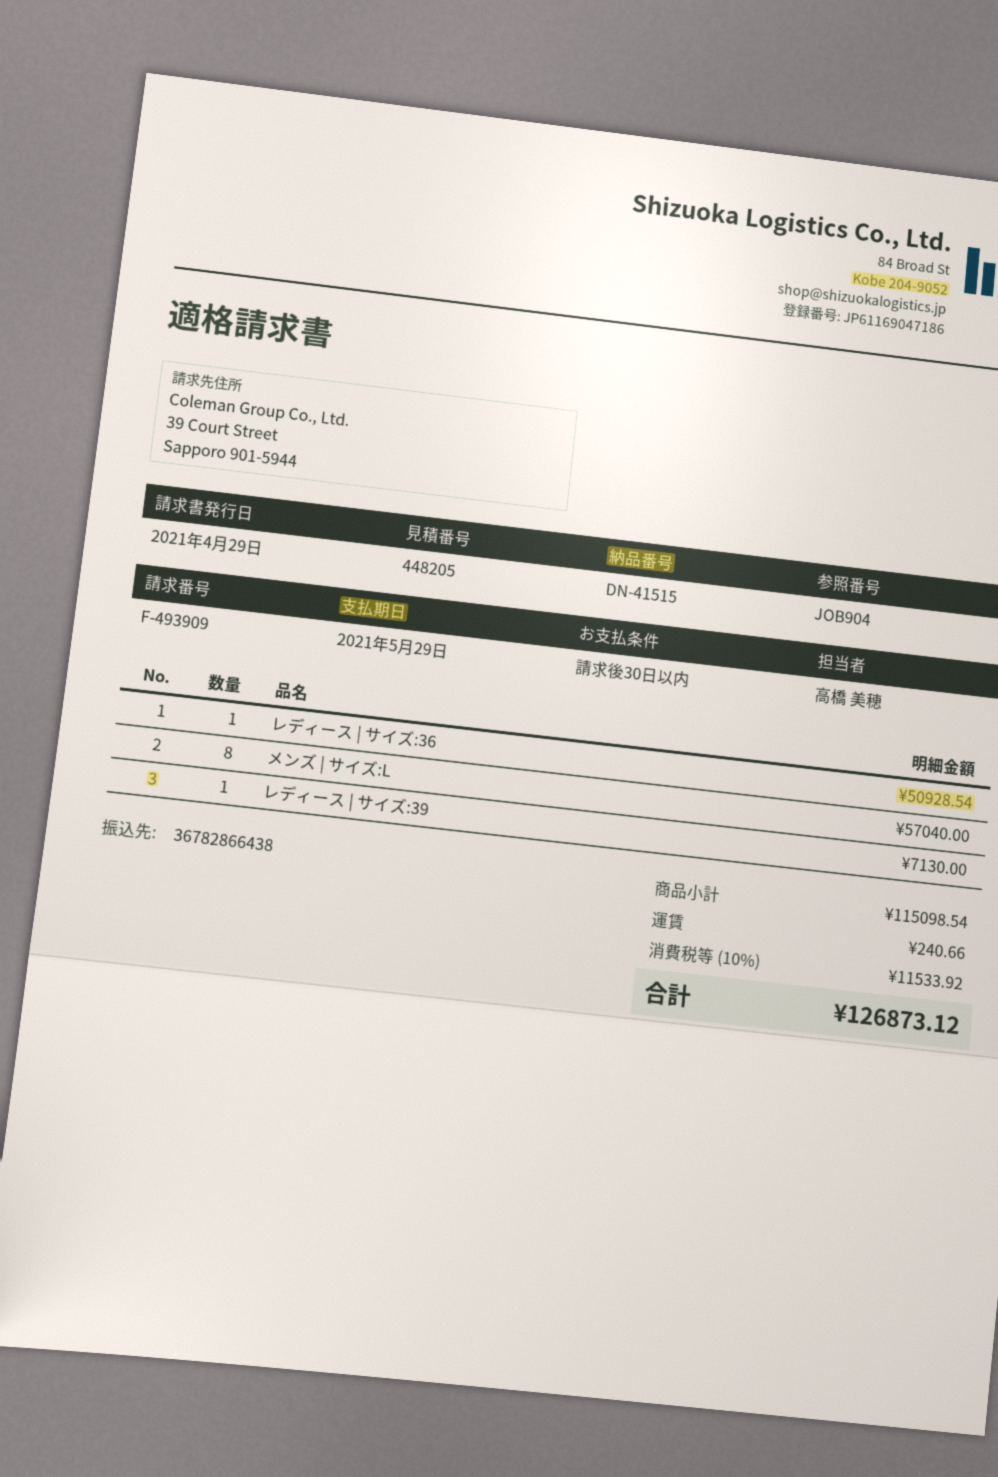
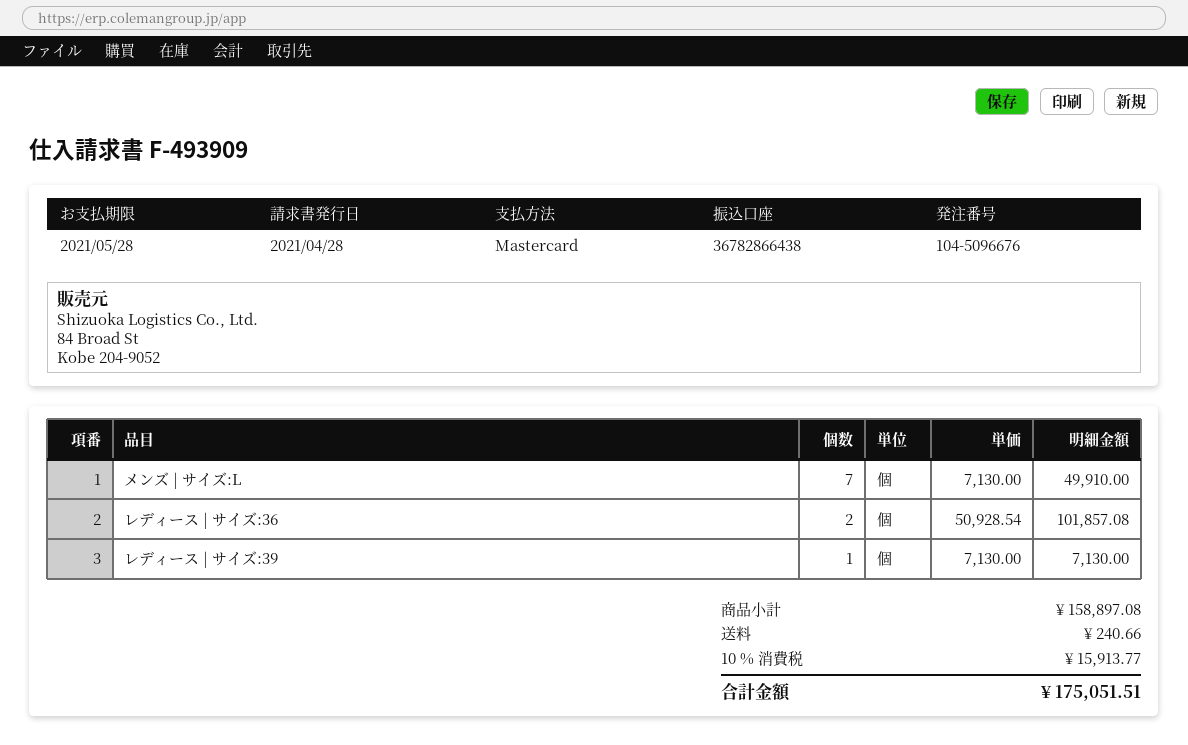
invoice date: 2021-04-29 -> 2021-04-28
due date: 2021-05-29 -> 2021-05-28
レディース | サイズ:36: 1 for 50928.54 -> 2 for 101857.08
メンズ | サイズ:L: 8 for 57040.00 -> 7 for 49910.00
subtotal: 115098.54 -> 158897.08
tax: 10% = 11533.92 -> 10% = 15913.77
total: 126873.12 -> 175051.51

